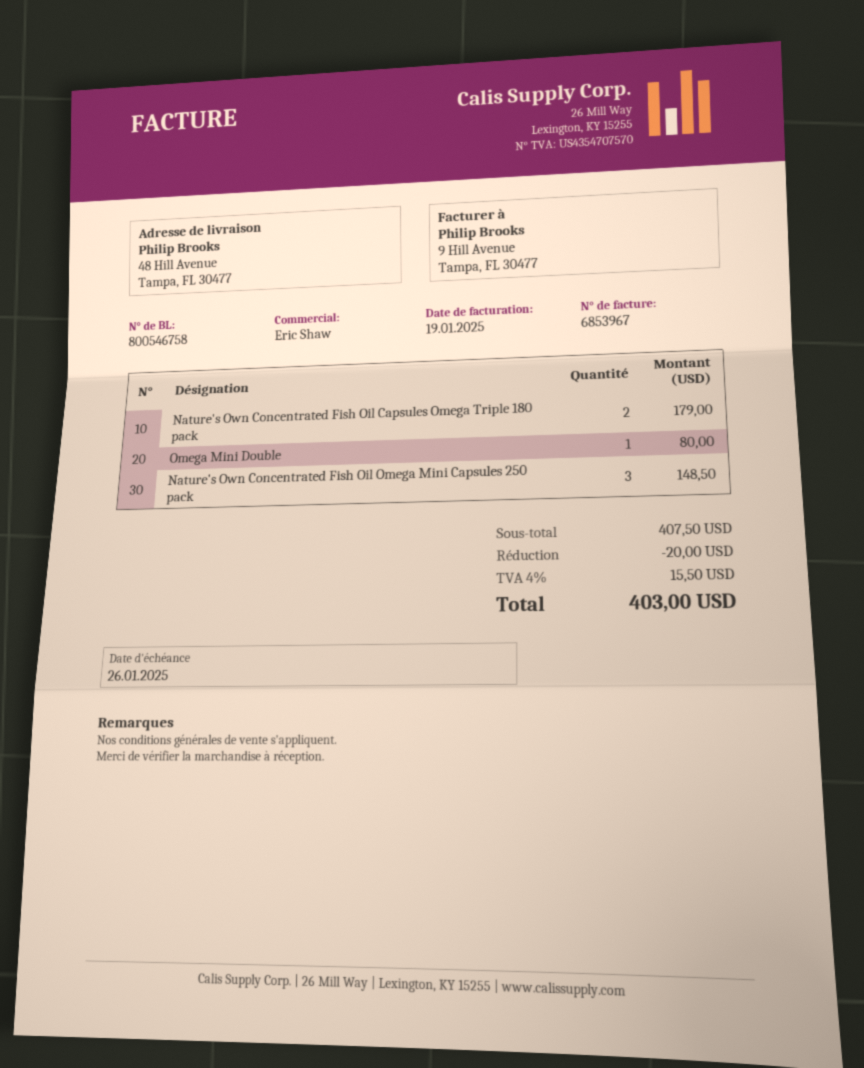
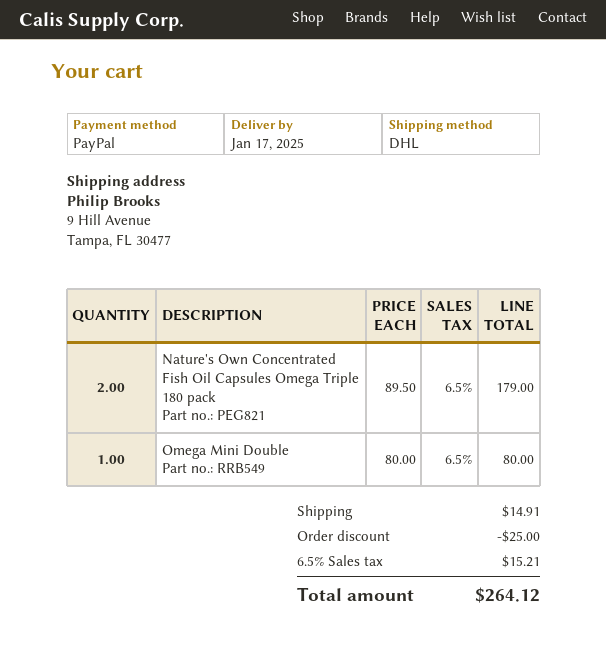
ship to: 48 Hill Avenue, Tampa, FL 30477 -> 9 Hill Avenue, Tampa, FL 30477
Nature's Own Concentrated Fish Oil Omega Mini Capsules 250 pack: 3 for 148.50 -> none
discount: 20.00 -> 25.00
shipping: none -> 14.91
tax: 4% = 15.50 -> 6.5% = 15.21
total: 403.00 -> 264.12

